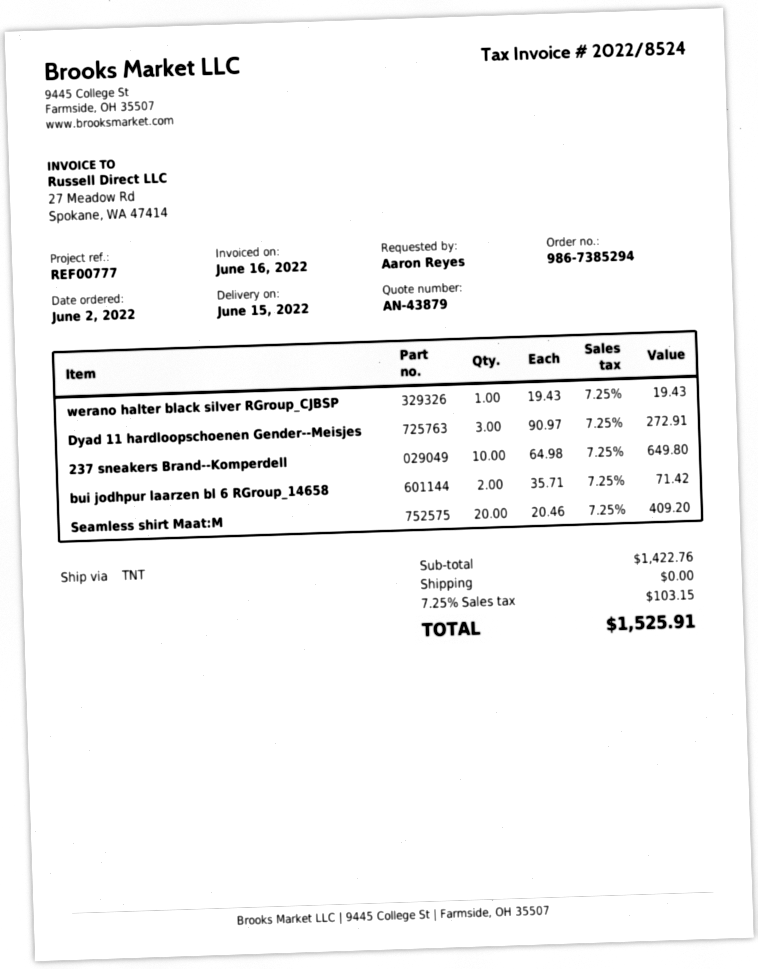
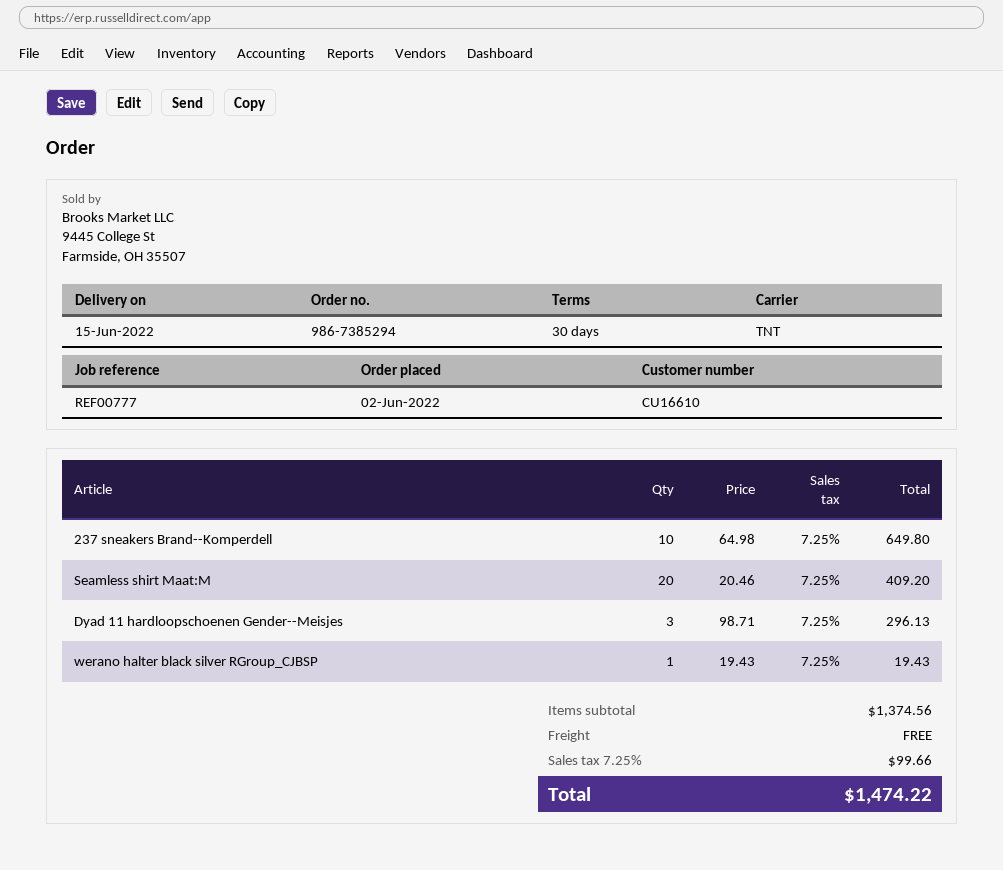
Dyad 11 hardloopschoenen Gender--Meisjes: 3 x 90.97 = 272.91 -> 3 x 98.71 = 296.13
bui jodhpur laarzen bl 6 RGroup_14658: 2 x 35.71 = 71.42 -> none
subtotal: 1422.76 -> 1374.56
tax: 7.25% = 103.15 -> 7.25% = 99.66
total: 1525.91 -> 1474.22

